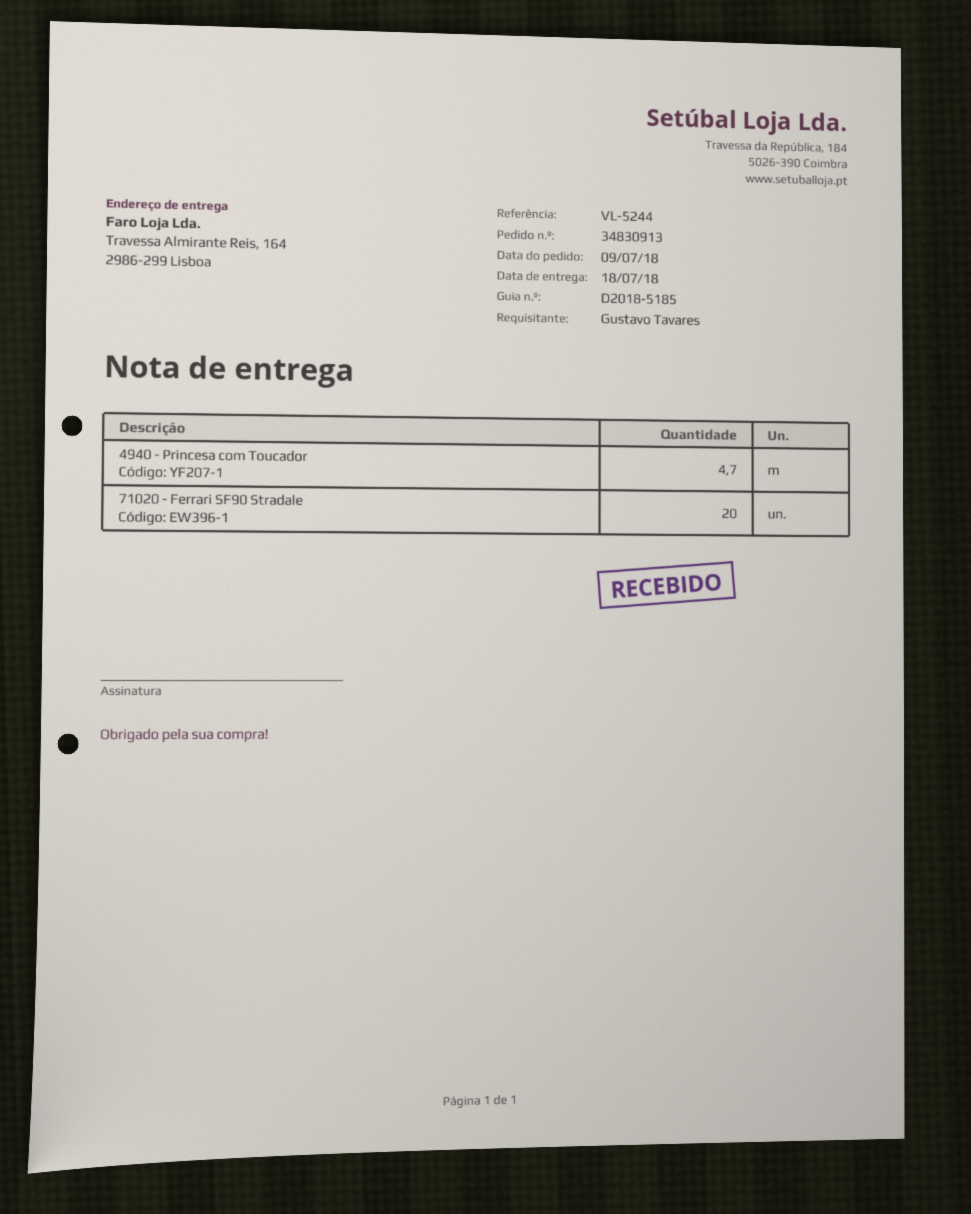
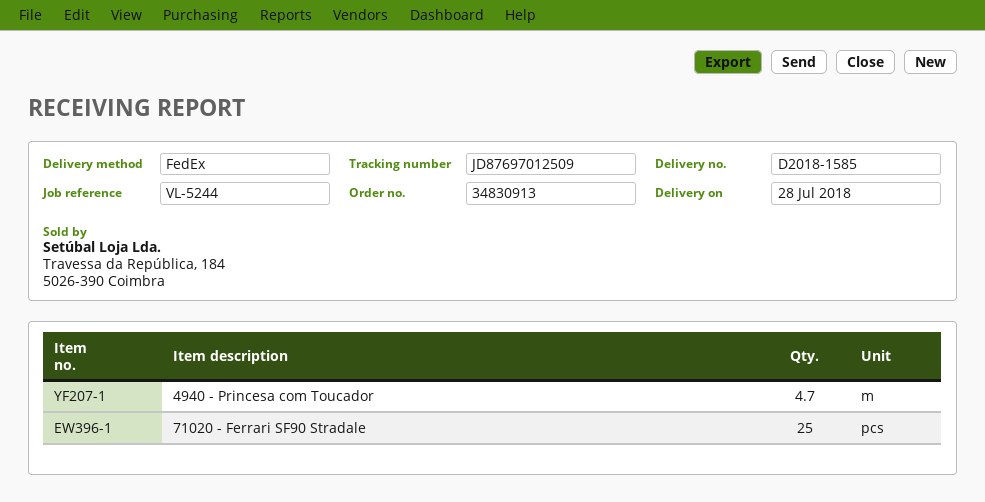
delivery note number: D2018-5185 -> D2018-1585
delivery date: 2018-07-18 -> 2018-07-28
71020 - Ferrari SF90 Stradale: 20 -> 25

